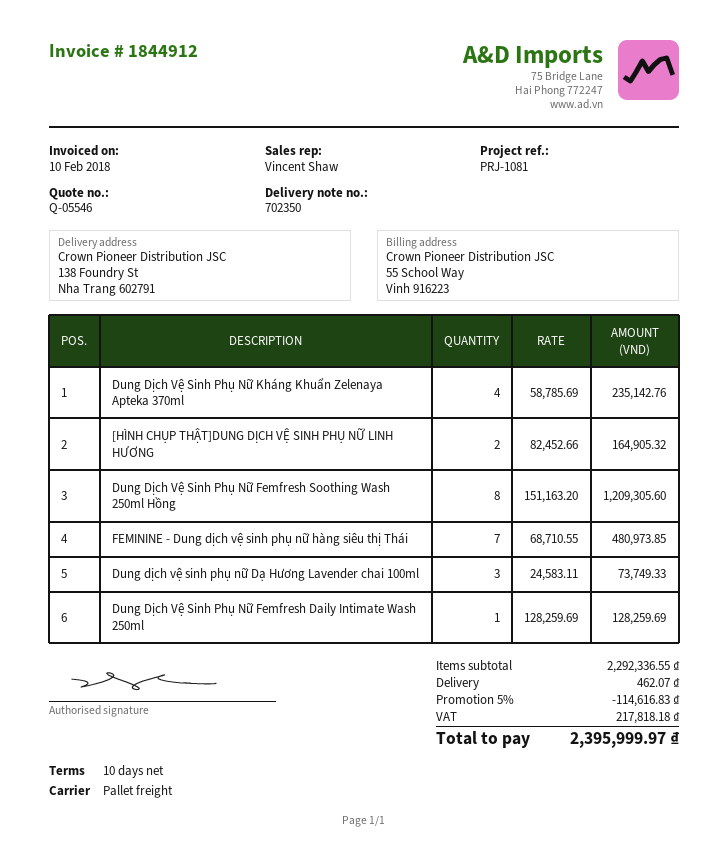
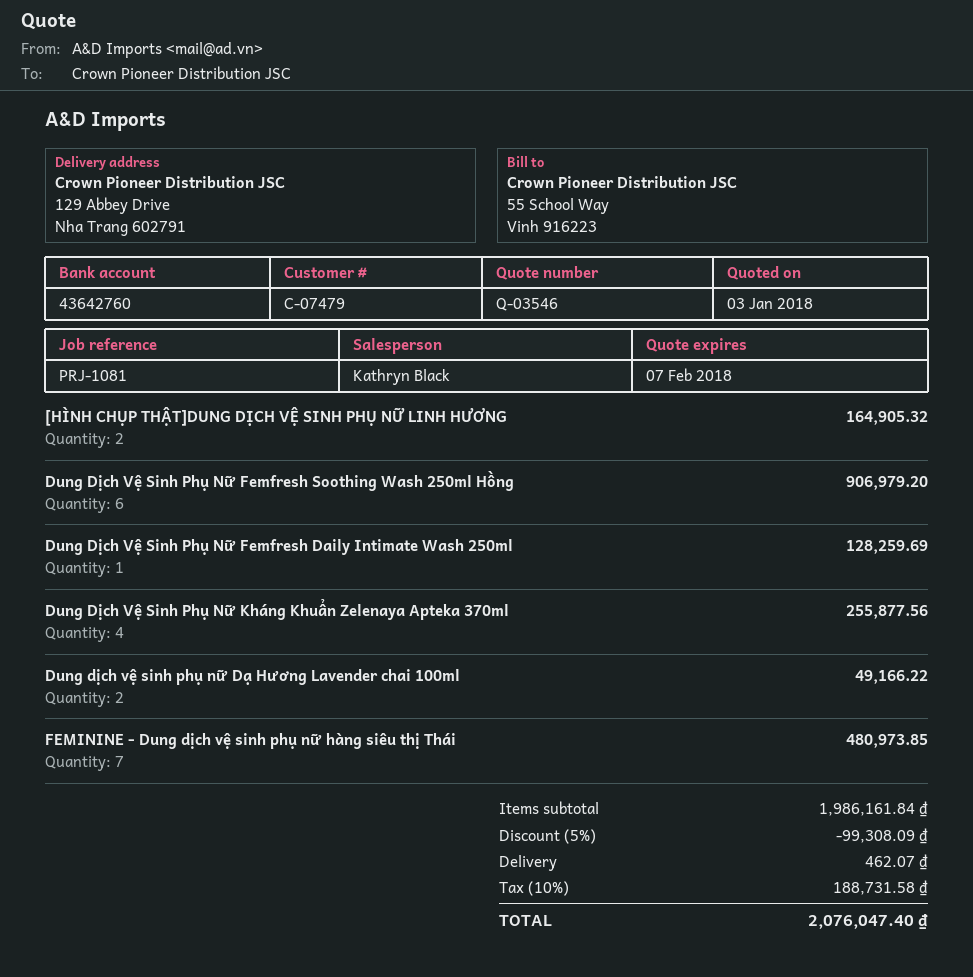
quote number: Q-05546 -> Q-03546
sales rep: Vincent Shaw -> Kathryn Black
ship to: 138 Foundry St, Nha Trang 602791 -> 129 Abbey Drive, Nha Trang 602791
Dung Dịch Vệ Sinh Phụ Nữ Kháng Khuẩn Zelenaya Apteka 370ml: 4 for 235142.76 -> 4 for 255877.56
Dung Dịch Vệ Sinh Phụ Nữ Femfresh Soothing Wash 250ml Hồng: 8 for 1209305.60 -> 6 for 906979.20
Dung dịch vệ sinh phụ nữ Dạ Hương Lavender chai 100ml: 3 for 73749.33 -> 2 for 49166.22
subtotal: 2292336.55 -> 1986161.84
discount: 5% = 114616.83 -> 5% = 99308.09
tax: 217818.18 -> 188731.58
total: 2395999.97 -> 2076047.40

